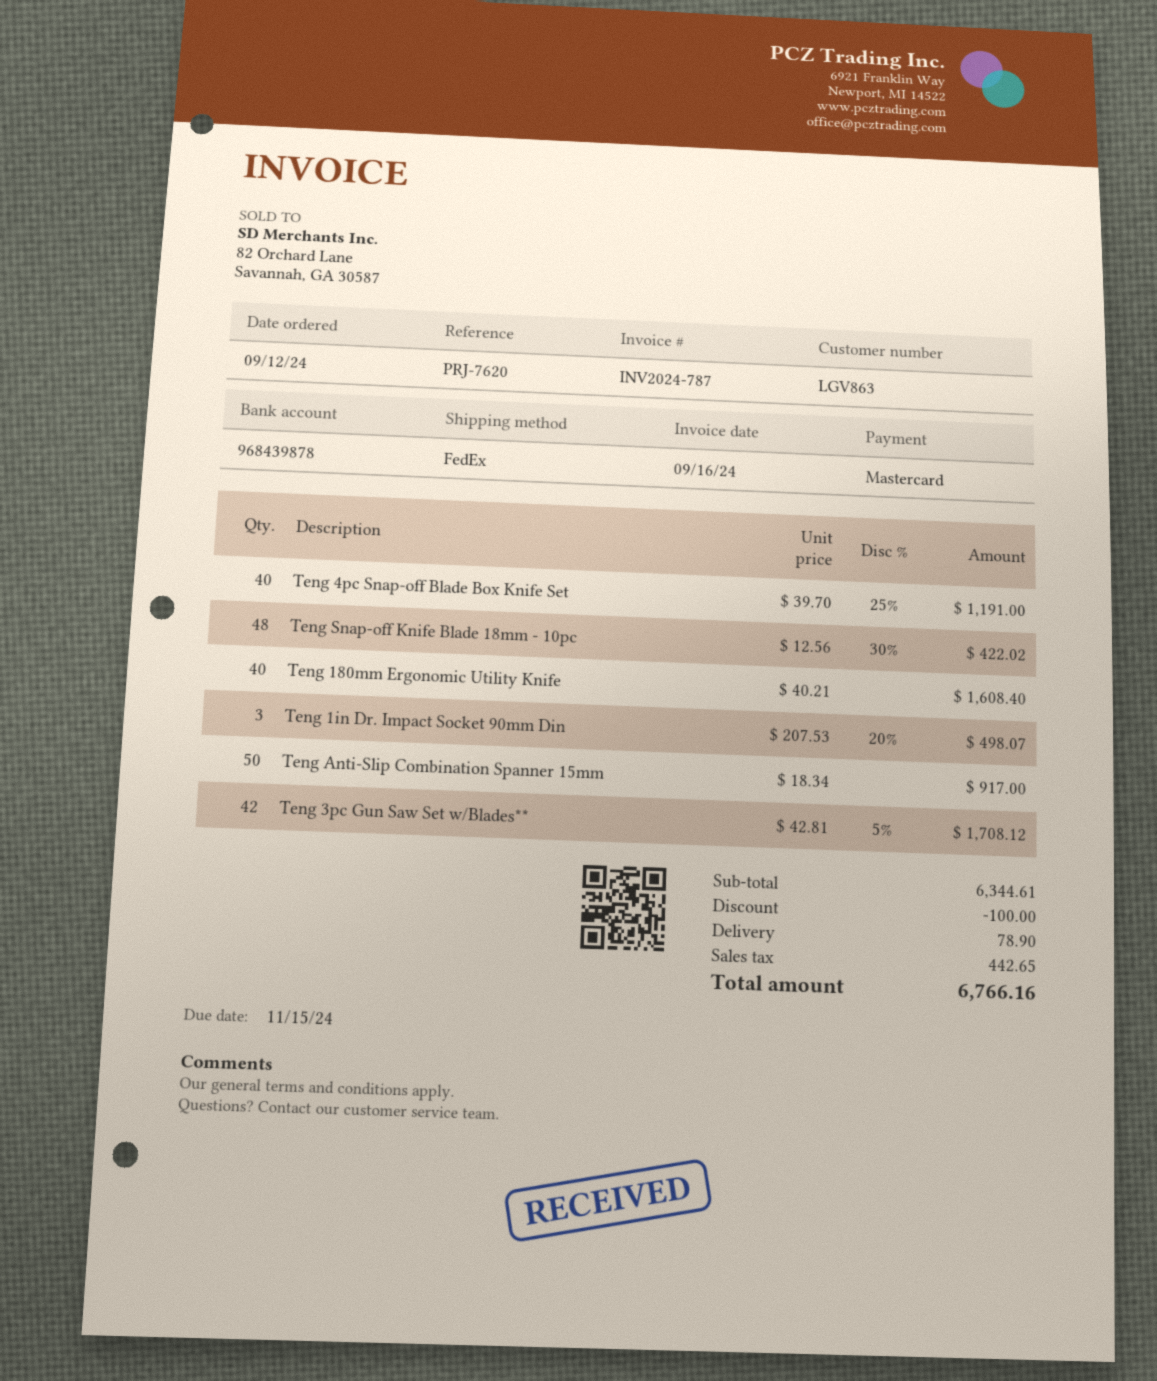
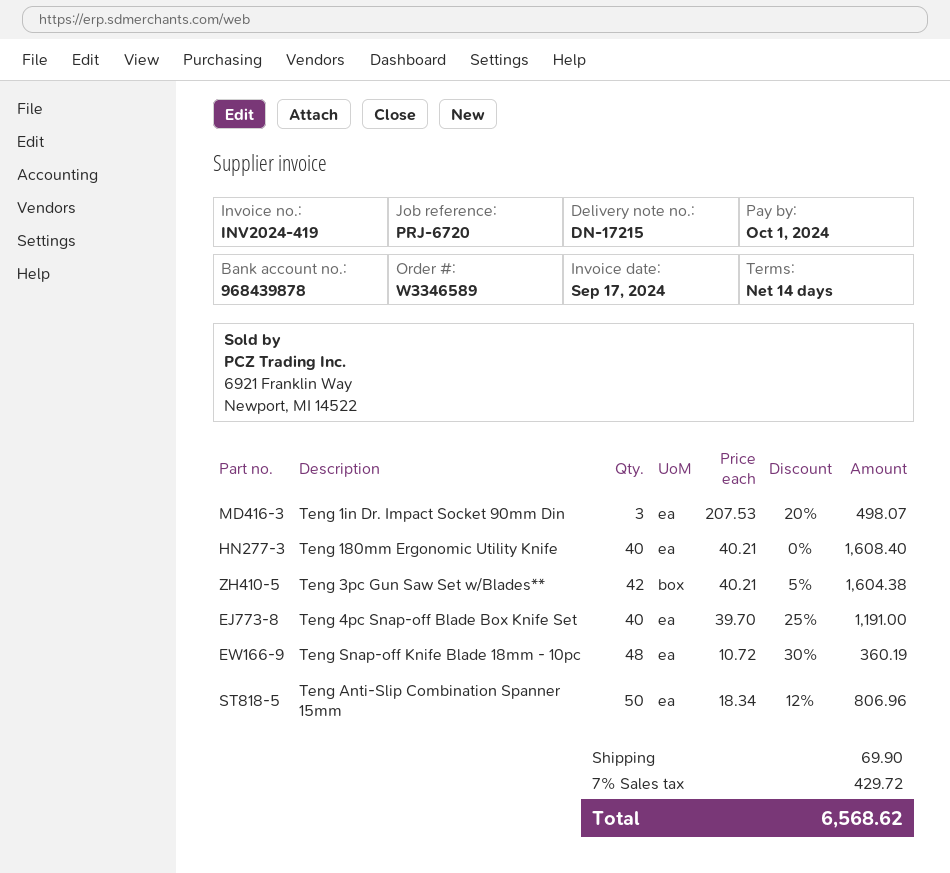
invoice number: INV2024-787 -> INV2024-419
invoice date: 2024-09-16 -> 2024-09-17
due date: 2024-11-15 -> 2024-10-01
reference: PRJ-7620 -> PRJ-6720
Teng Snap-off Knife Blade 18mm - 10pc: 48 x 12.56 - 30% = 422.02 -> 48 x 10.72 - 30% = 360.19
Teng Anti-Slip Combination Spanner 15mm: 50 x 18.34 = 917.00 -> 50 x 18.34 - 12% = 806.96
Teng 3pc Gun Saw Set w/Blades**: 42 x 42.81 - 5% = 1708.12 -> 42 x 40.21 - 5% = 1604.38
discount: 100.00 -> none
shipping: 78.90 -> 69.90
tax: 442.65 -> 429.72
total: 6766.16 -> 6568.62

